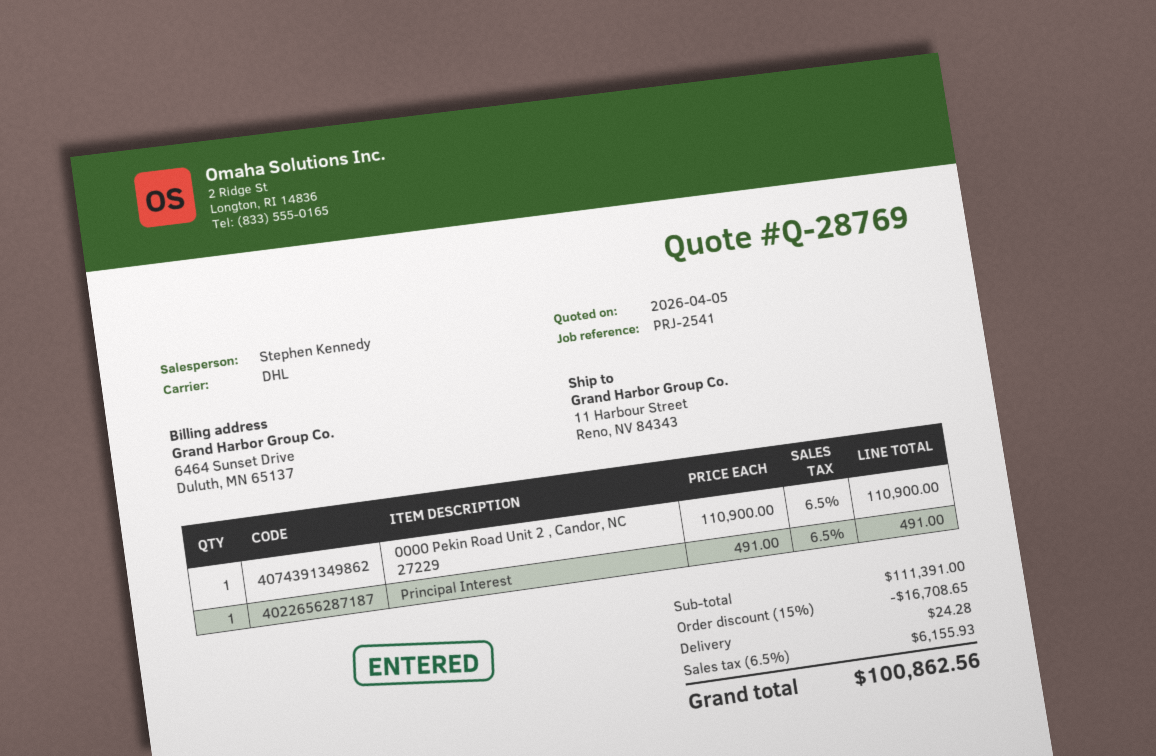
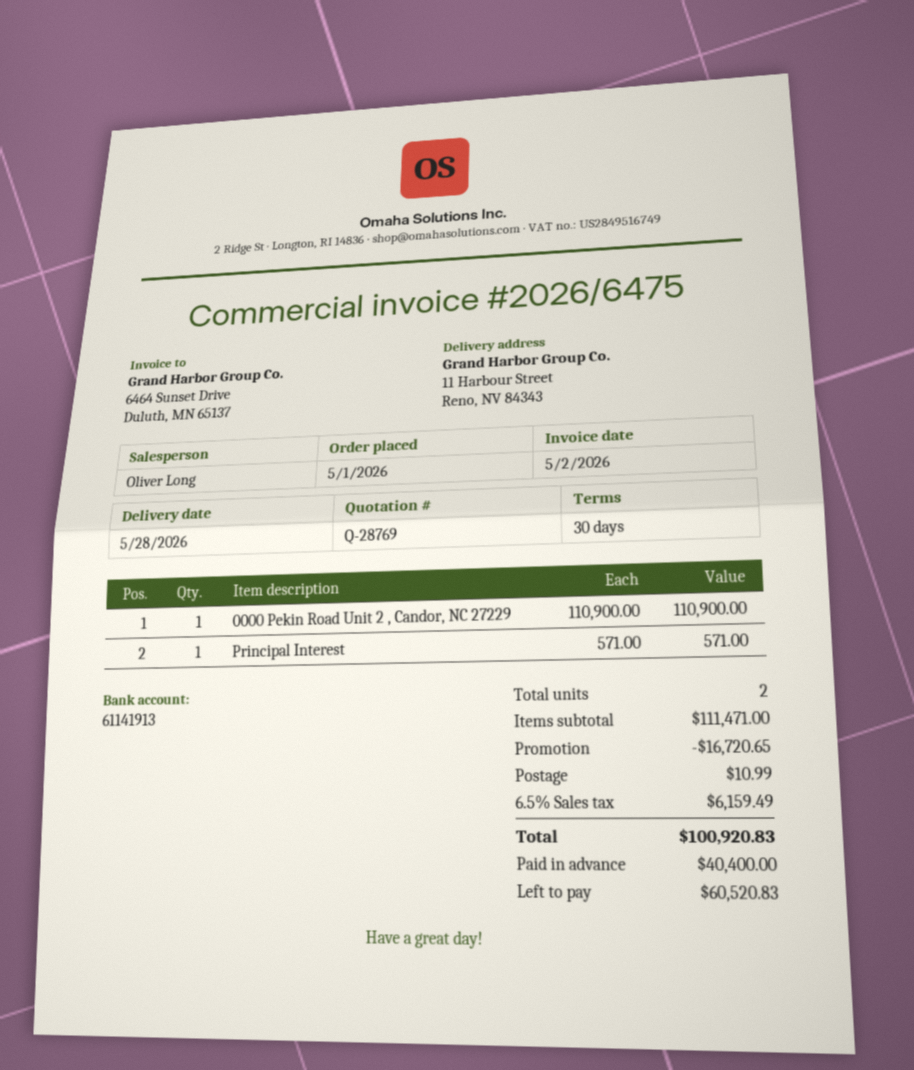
sales rep: Stephen Kennedy -> Oliver Long
Principal Interest: 1 x 491.00 = 491.00 -> 1 x 571.00 = 571.00
subtotal: 111391.00 -> 111471.00
discount: 16708.65 -> 16720.65
shipping: 24.28 -> 10.99
tax: 6.5% = 6155.93 -> 6.5% = 6159.49
total: 100862.56 -> 100920.83

